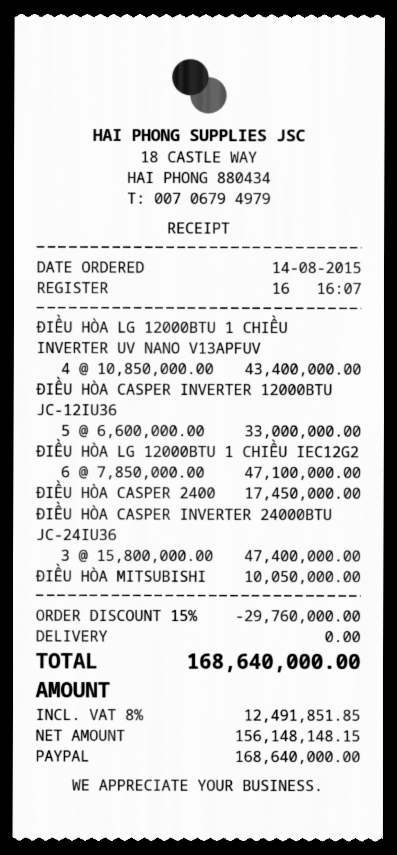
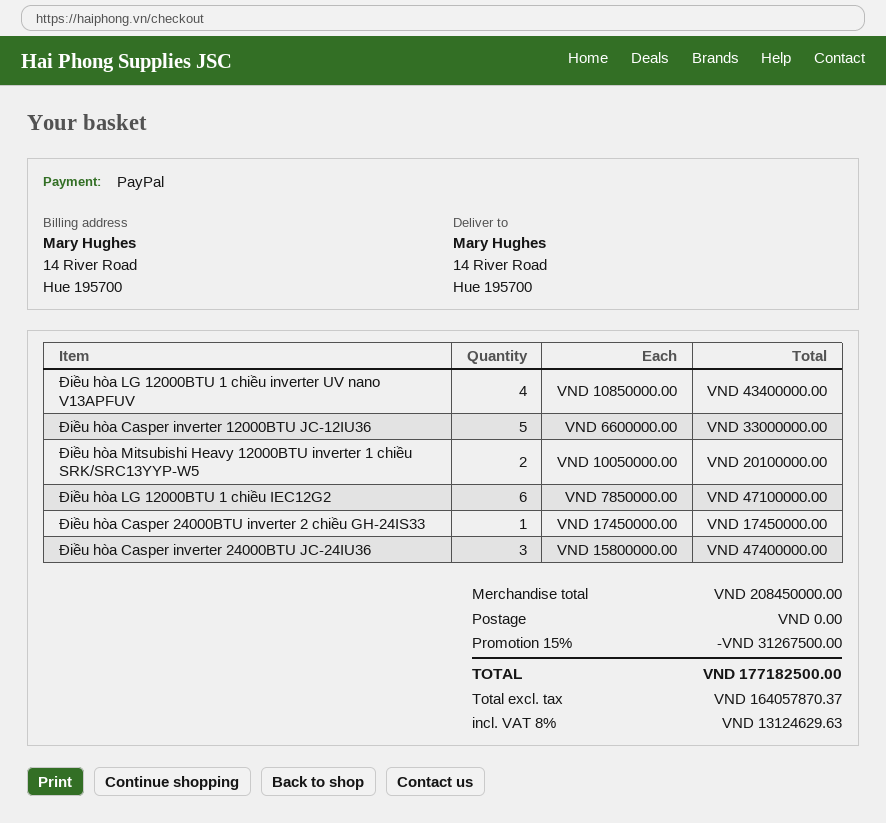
ĐIỀU HÒA MITSUBISHI: 1 x 10050000.00 = 10050000.00 -> 2 x 10050000.00 = 20100000.00
discount: 15% = 29760000.00 -> 15% = 31267500.00
net: 156148148.15 -> 164057870.37
tax: 8% = 12491851.85 -> 8% = 13124629.63
total: 168640000.00 -> 177182500.00

